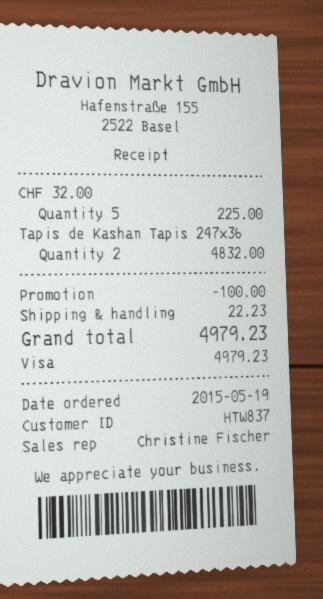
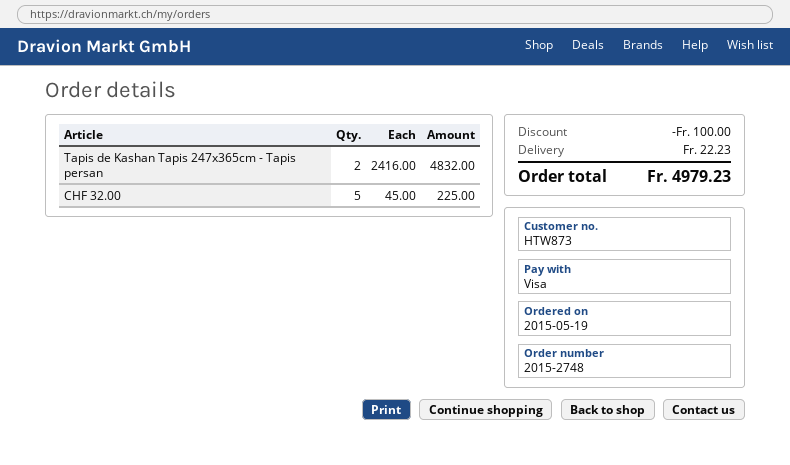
customer number: HTW837 -> HTW873

